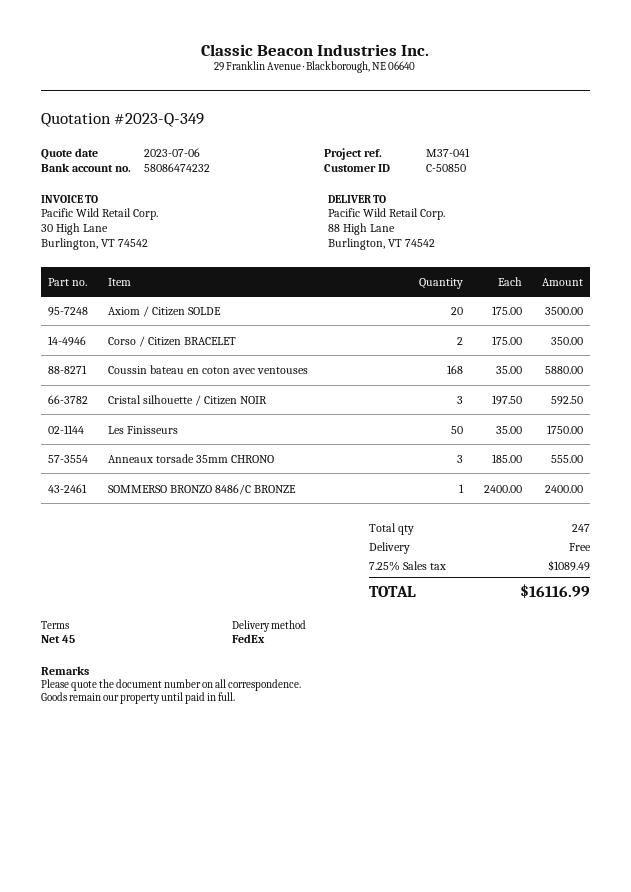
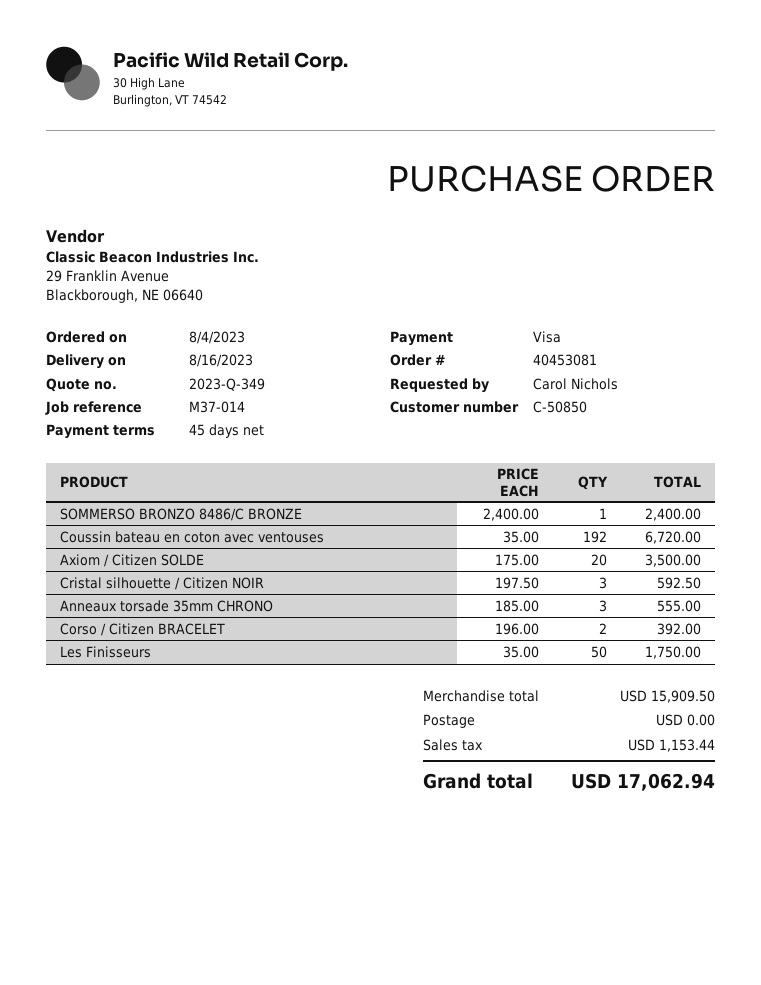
reference: M37-041 -> M37-014
Corso / Citizen BRACELET: 2 x 175.00 = 350.00 -> 2 x 196.00 = 392.00
Coussin bateau en coton avec ventouses: 168 x 35.00 = 5880.00 -> 192 x 35.00 = 6720.00
tax: 1089.49 -> 1153.44
total: 16116.99 -> 17062.94

